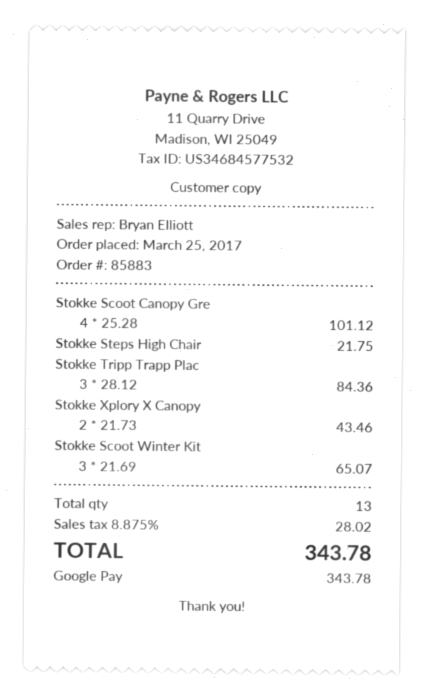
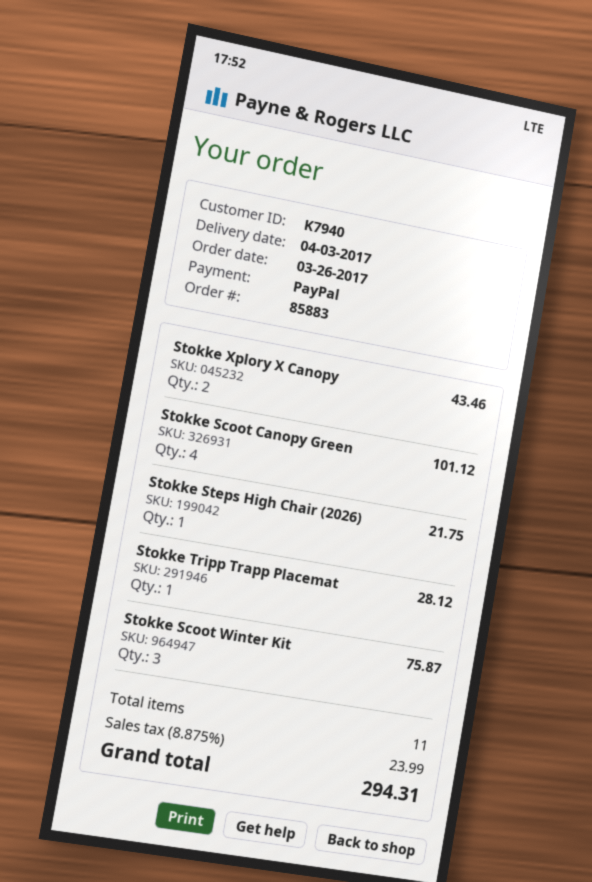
order date: 2017-03-25 -> 2017-03-26
payment method: Google Pay -> PayPal
Stokke Tripp Trapp Plac: 3 for 84.36 -> 1 for 28.12
Stokke Scoot Winter Kit: 3 for 65.07 -> 3 for 75.87
total quantity: 13 -> 11
tax: 8.875% = 28.02 -> 8.875% = 23.99
total: 343.78 -> 294.31

